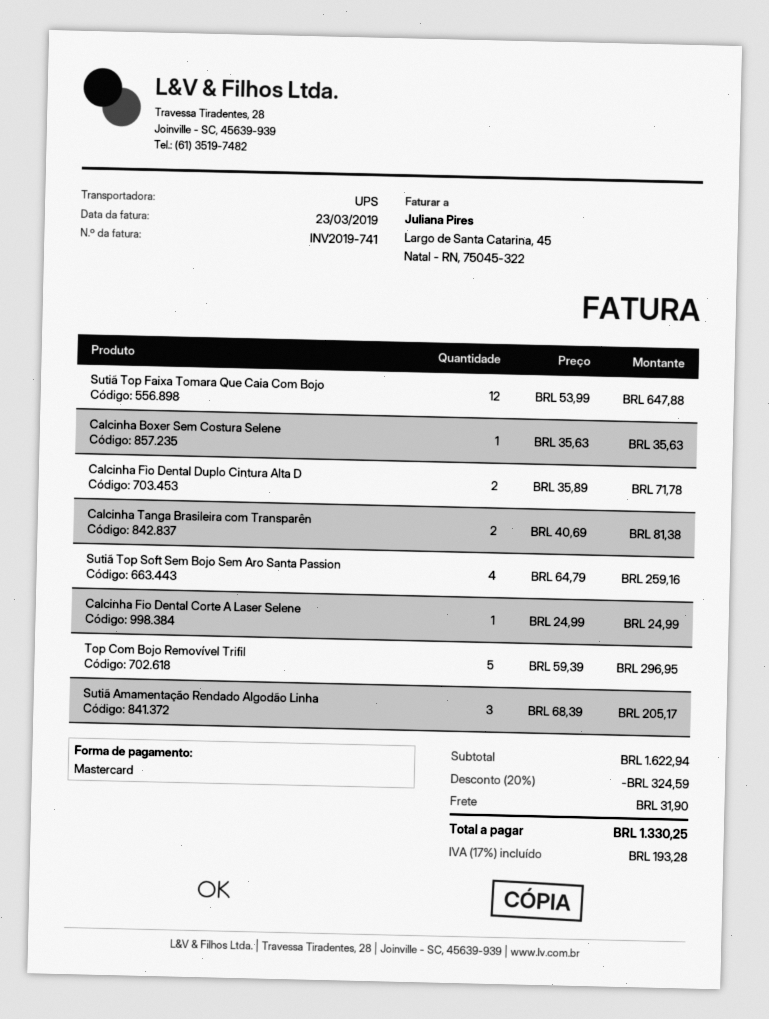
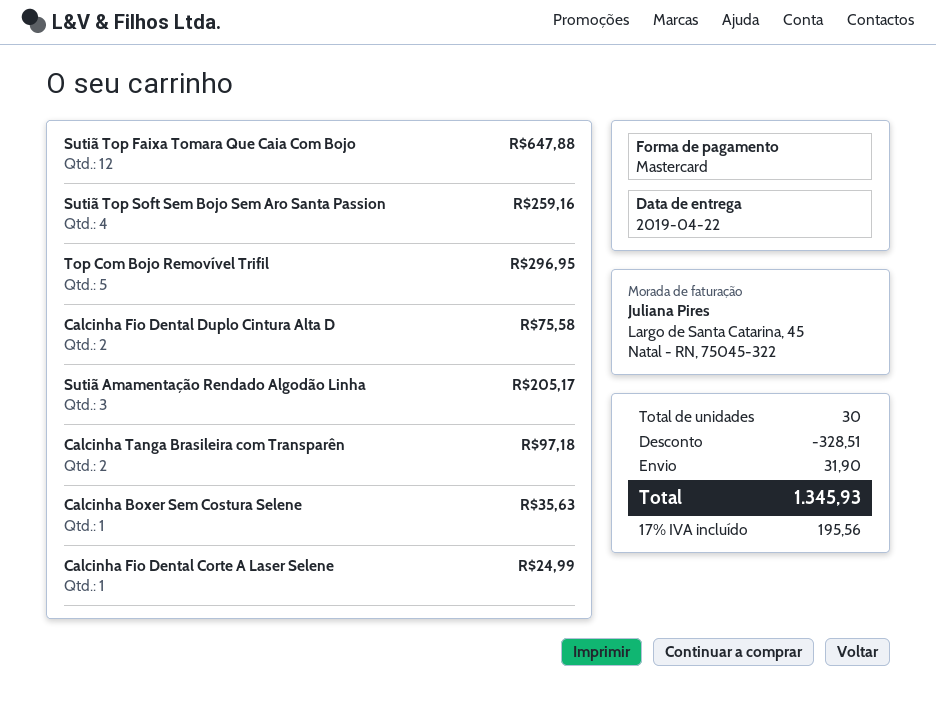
Calcinha Fio Dental Duplo Cintura Alta D: 2 for 71.78 -> 2 for 75.58
Calcinha Tanga Brasileira com Transparên: 2 for 81.38 -> 2 for 97.18
discount: 324.59 -> 328.51
tax: 17% = 193.28 -> 17% = 195.56
total: 1330.25 -> 1345.93

